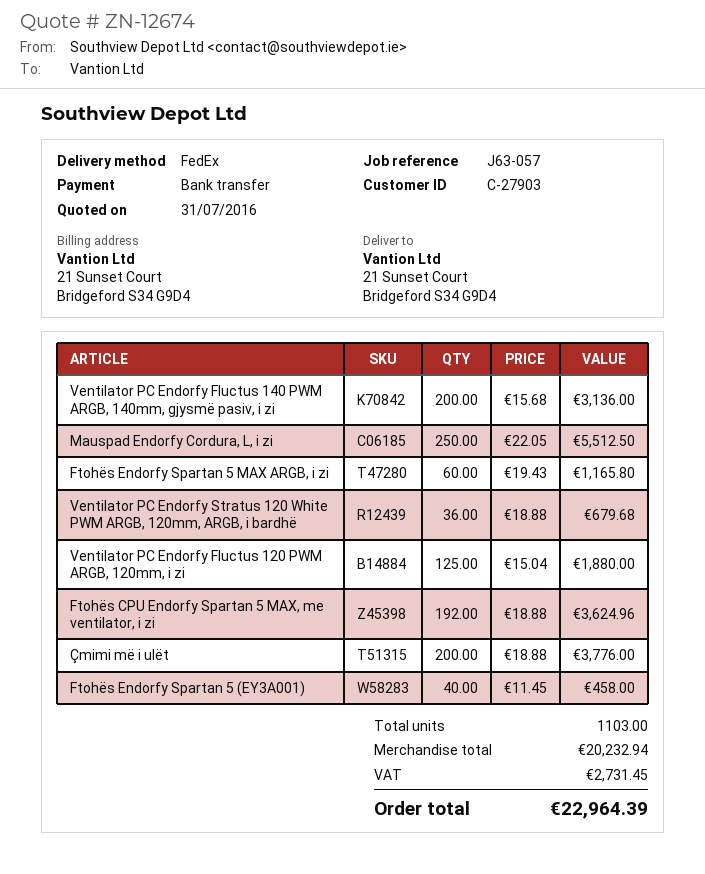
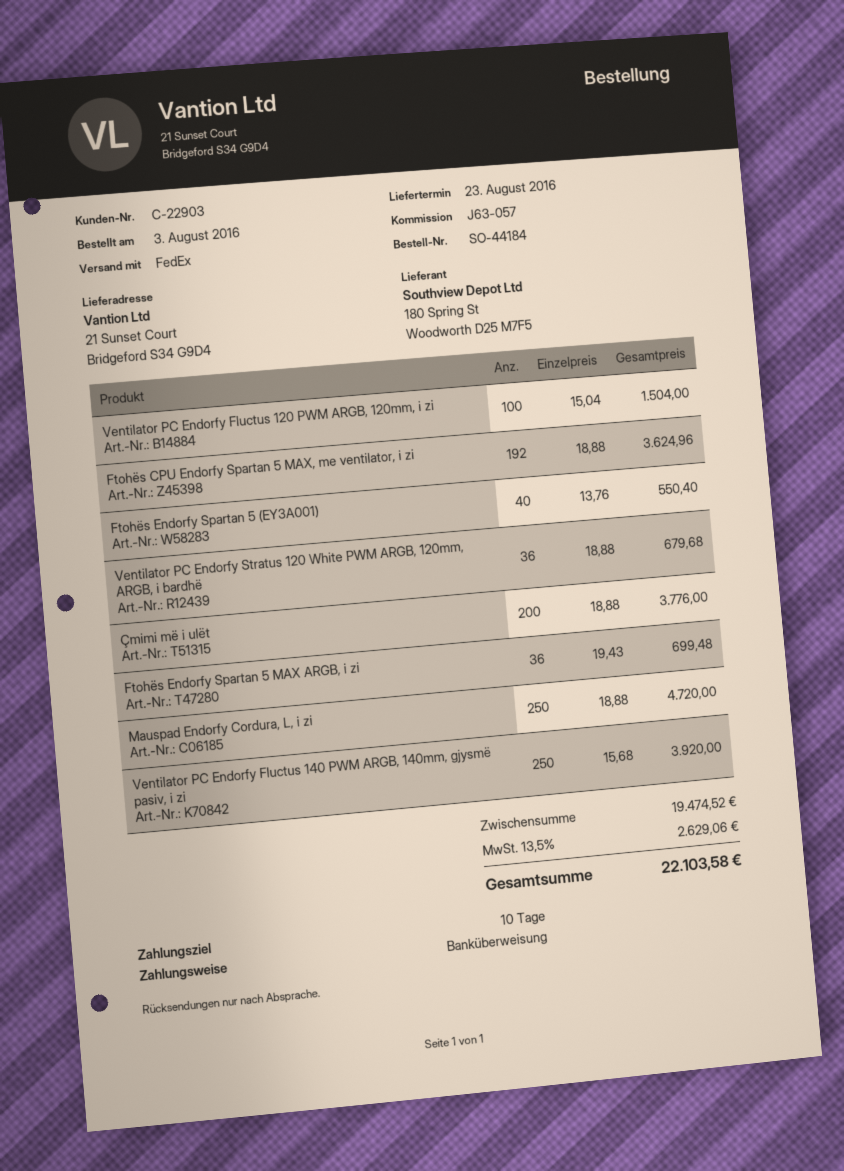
customer number: C-27903 -> C-22903
Ventilator PC Endorfy Fluctus 140 PWM ARGB, 140mm, gjysmë pasiv, i zi: 200 x 15.68 = 3136.00 -> 250 x 15.68 = 3920.00
Mauspad Endorfy Cordura, L, i zi: 250 x 22.05 = 5512.50 -> 250 x 18.88 = 4720.00
Ftohës Endorfy Spartan 5 MAX ARGB, i zi: 60 x 19.43 = 1165.80 -> 36 x 19.43 = 699.48
Ventilator PC Endorfy Fluctus 120 PWM ARGB, 120mm, i zi: 125 x 15.04 = 1880.00 -> 100 x 15.04 = 1504.00
Ftohës Endorfy Spartan 5 (EY3A001): 40 x 11.45 = 458.00 -> 40 x 13.76 = 550.40
subtotal: 20232.94 -> 19474.52
tax: 2731.45 -> 2629.06
total: 22964.39 -> 22103.58

